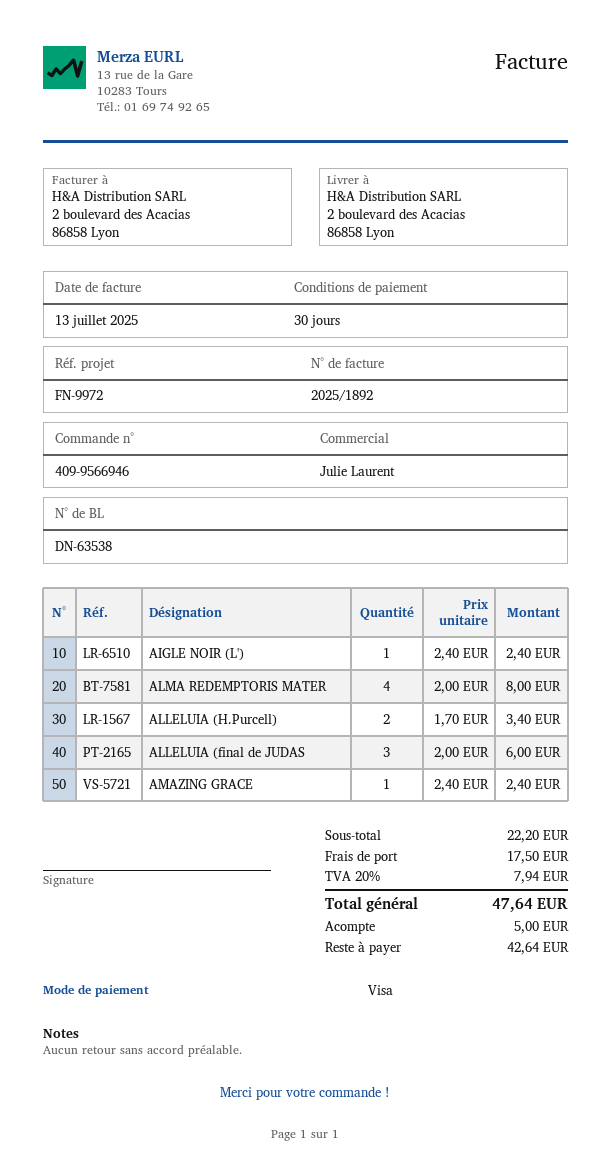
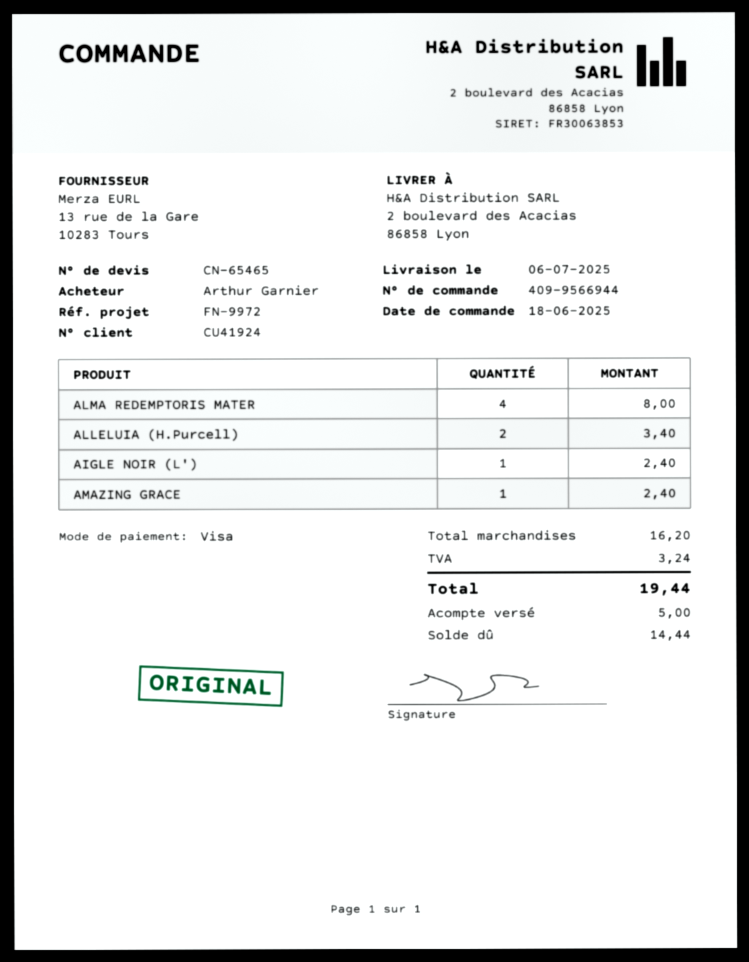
order number: 409-9566946 -> 409-9566944
ALLELUIA (final de JUDAS: 3 for 6.00 -> none
subtotal: 22.20 -> 16.20
shipping: 17.50 -> none
tax: 7.94 -> 3.24
total: 47.64 -> 19.44
balance: 42.64 -> 14.44

